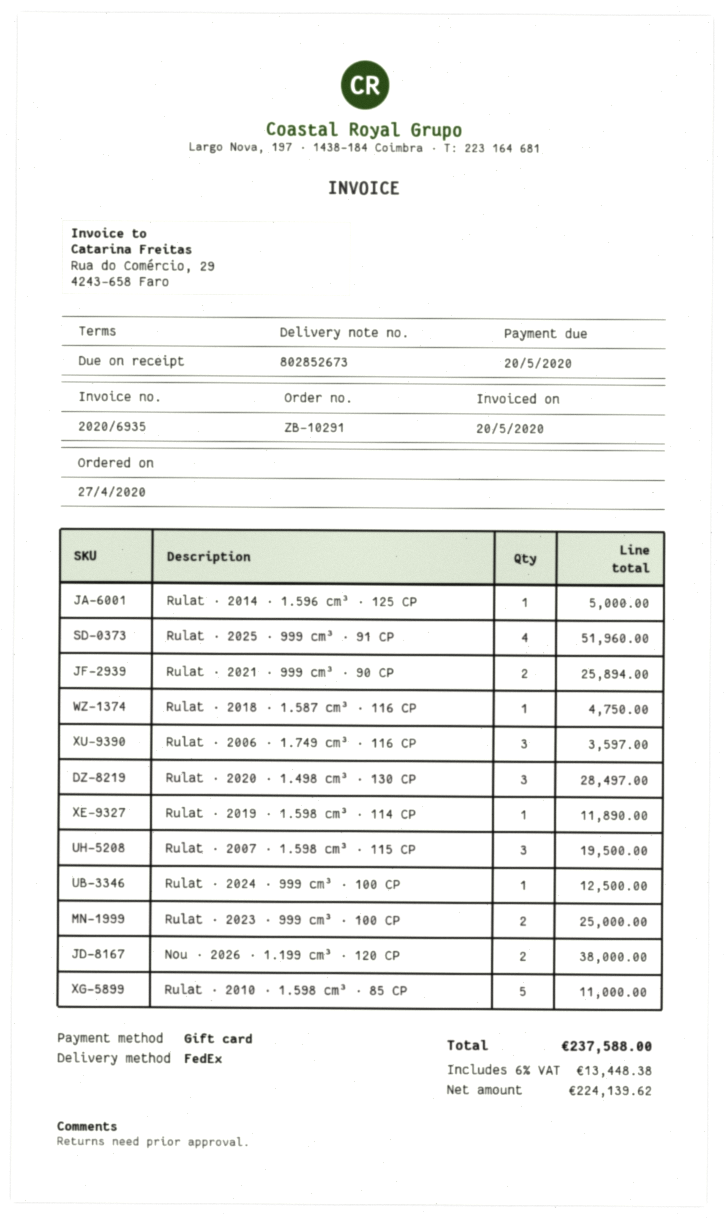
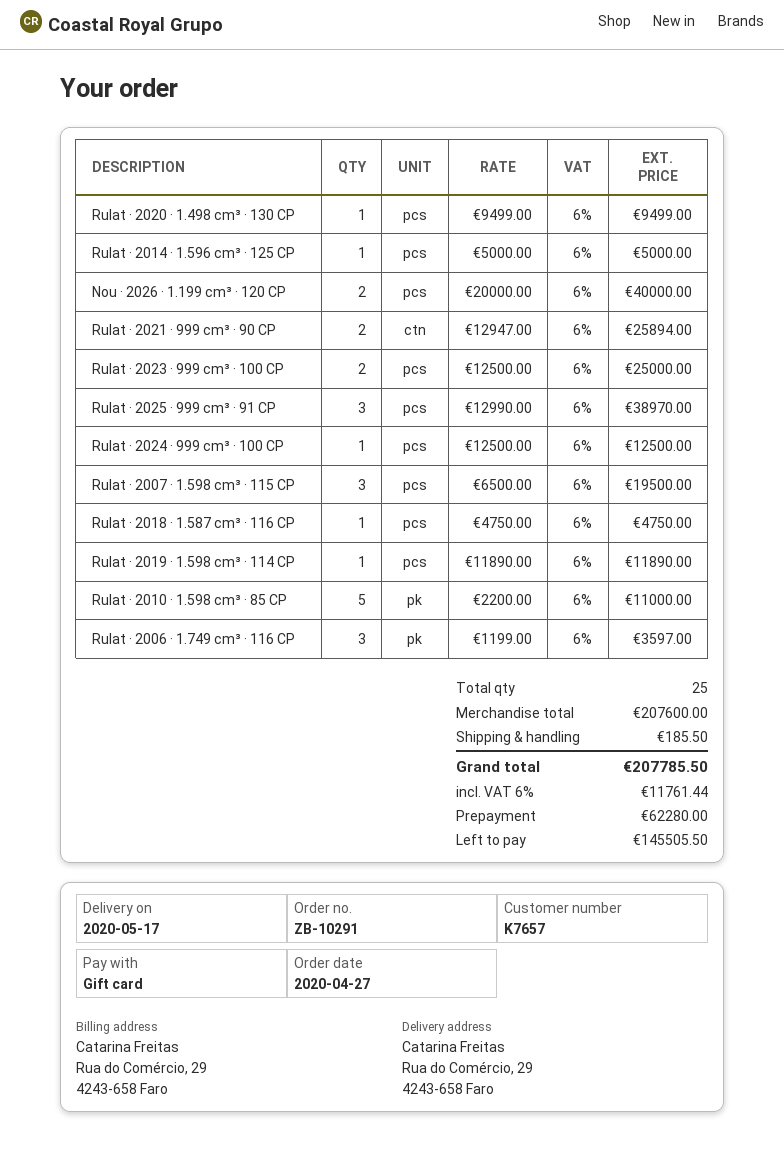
Rulat · 2025 · 999 cm³ · 91 CP: 4 for 51960.00 -> 3 for 38970.00
Rulat · 2020 · 1.498 cm³ · 130 CP: 3 for 28497.00 -> 1 for 9499.00
Nou · 2026 · 1.199 cm³ · 120 CP: 2 for 38000.00 -> 2 for 40000.00
shipping: none -> 185.50
tax: 6% = 13448.38 -> 6% = 11761.44
total: 237588.00 -> 207785.50

